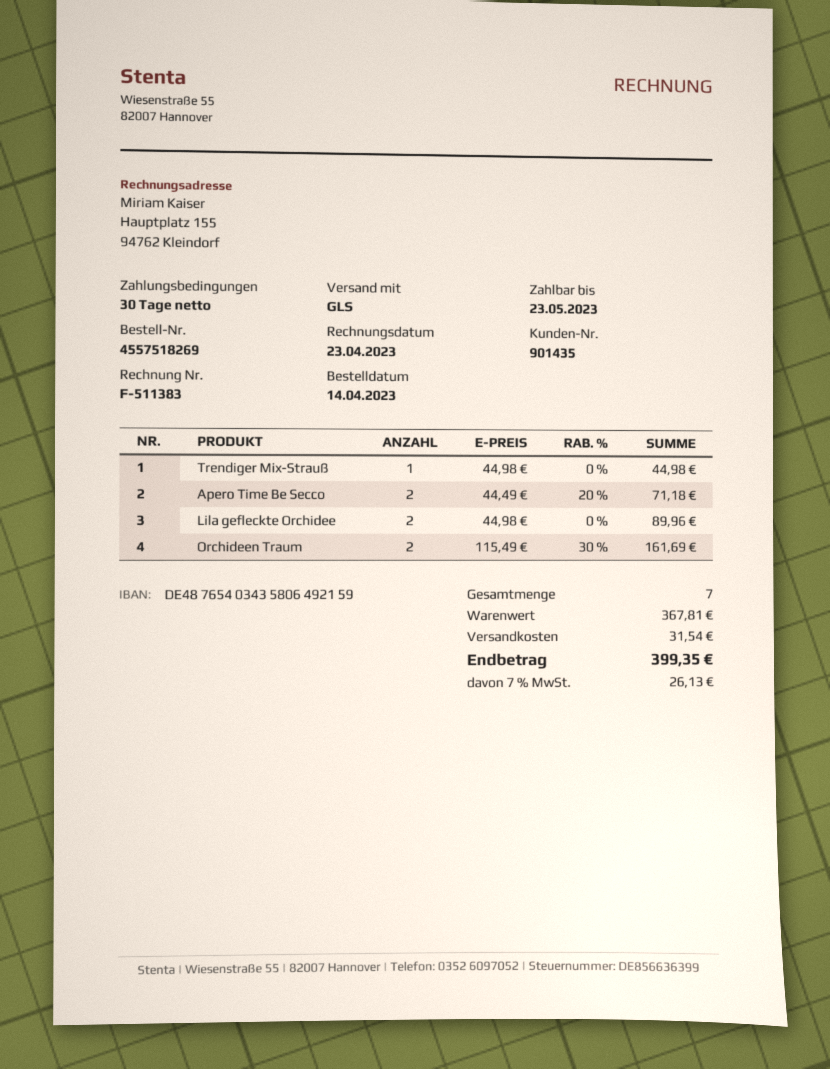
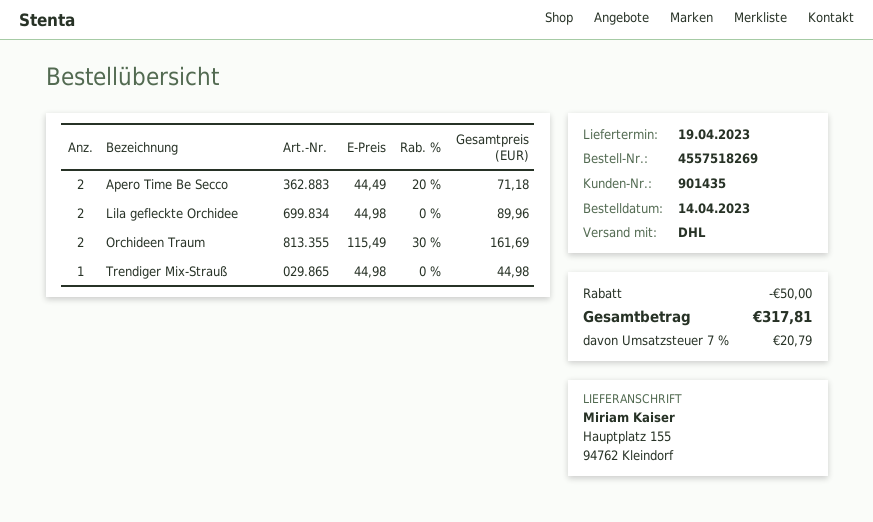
shipping method: GLS -> DHL
discount: none -> 50.00
shipping: 31.54 -> none
tax: 7% = 26.13 -> 7% = 20.79
total: 399.35 -> 317.81

